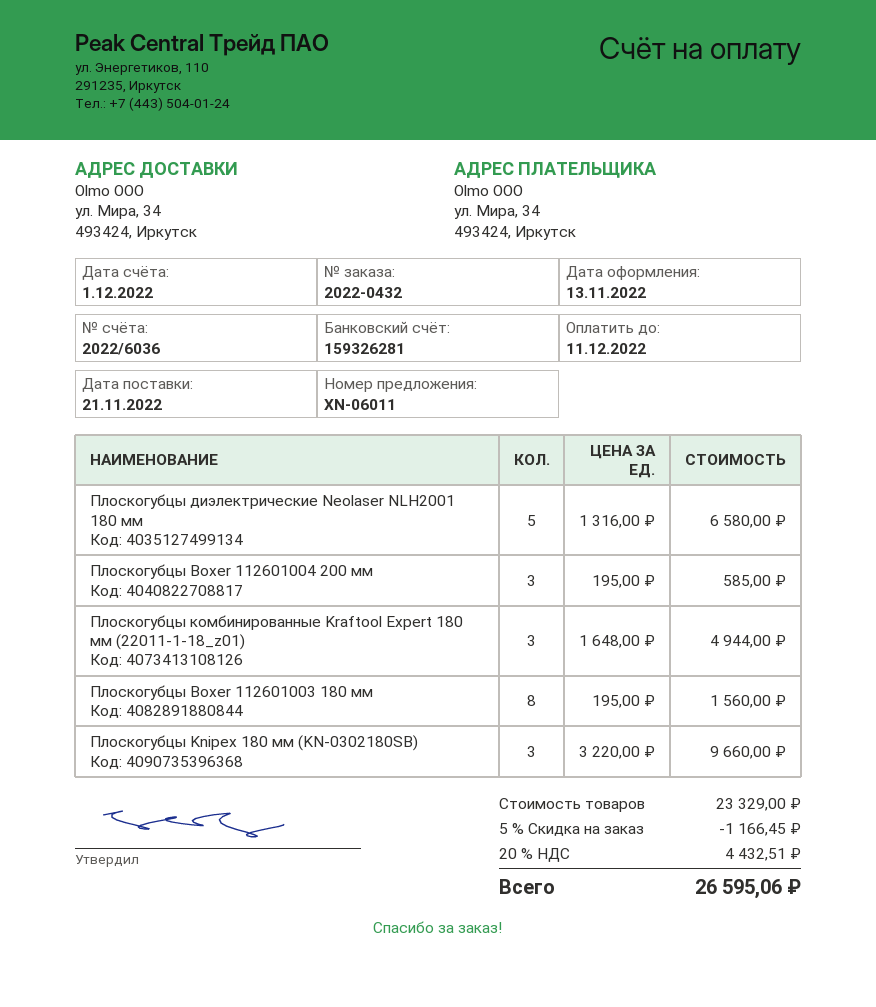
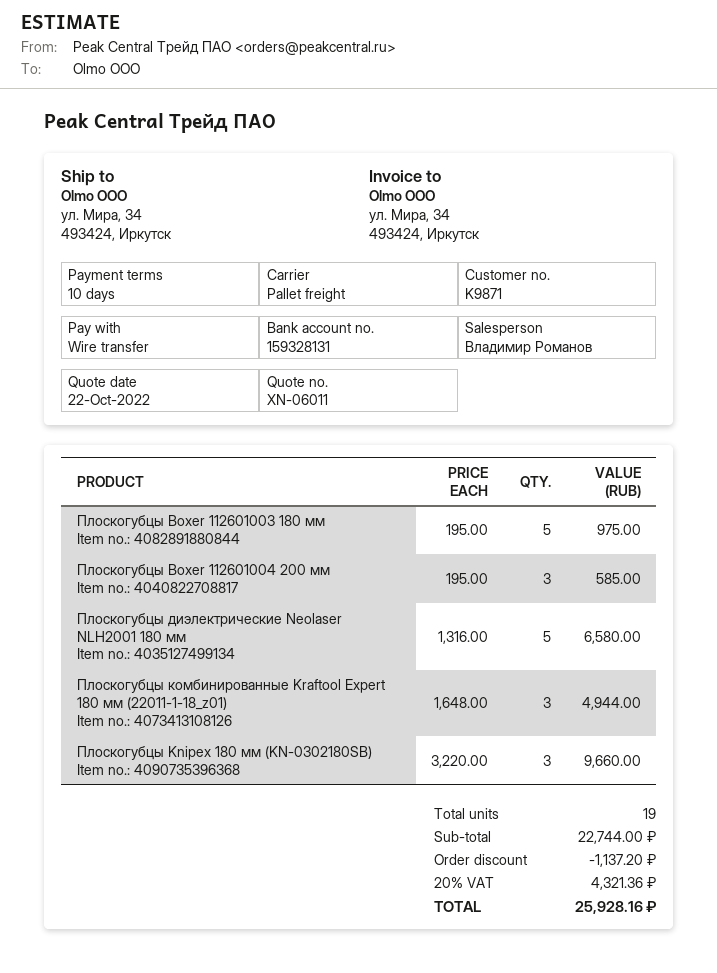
bank account: 159326281 -> 159328131
Плоскогубцы Boxer 112601003 180 мм: 8 x 195.00 = 1560.00 -> 5 x 195.00 = 975.00
subtotal: 23329.00 -> 22744.00
discount: 1166.45 -> 1137.20
tax: 20% = 4432.51 -> 20% = 4321.36
total: 26595.06 -> 25928.16

